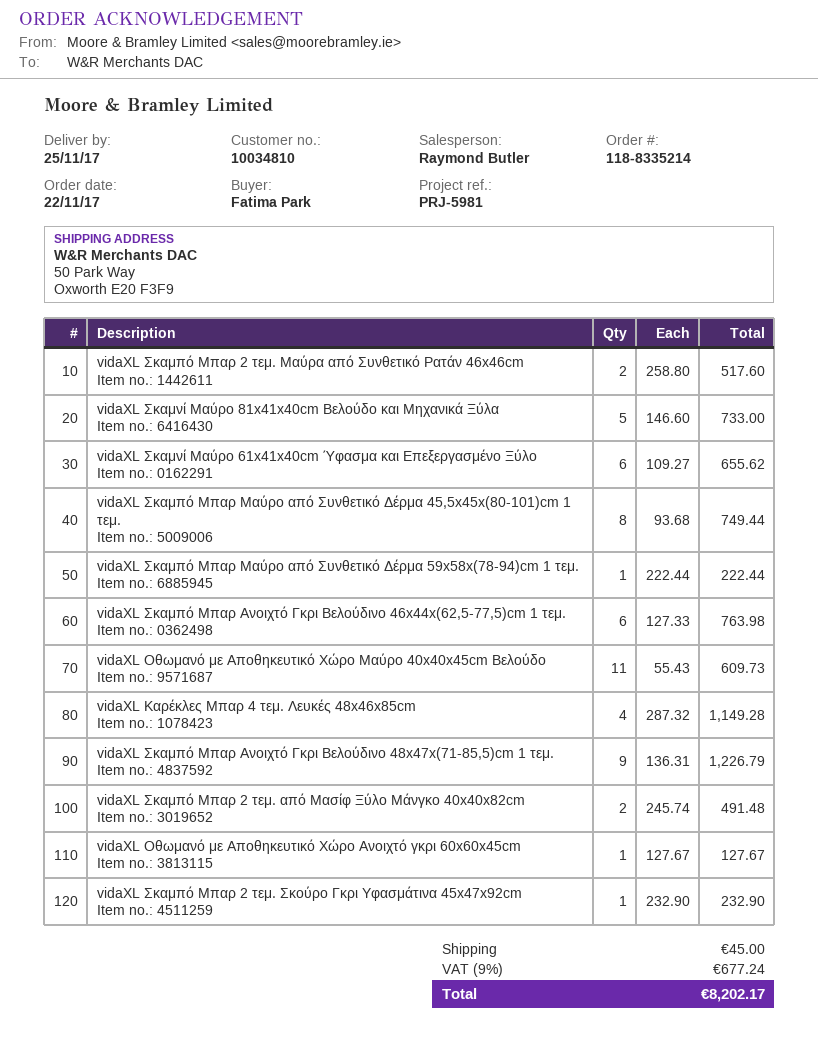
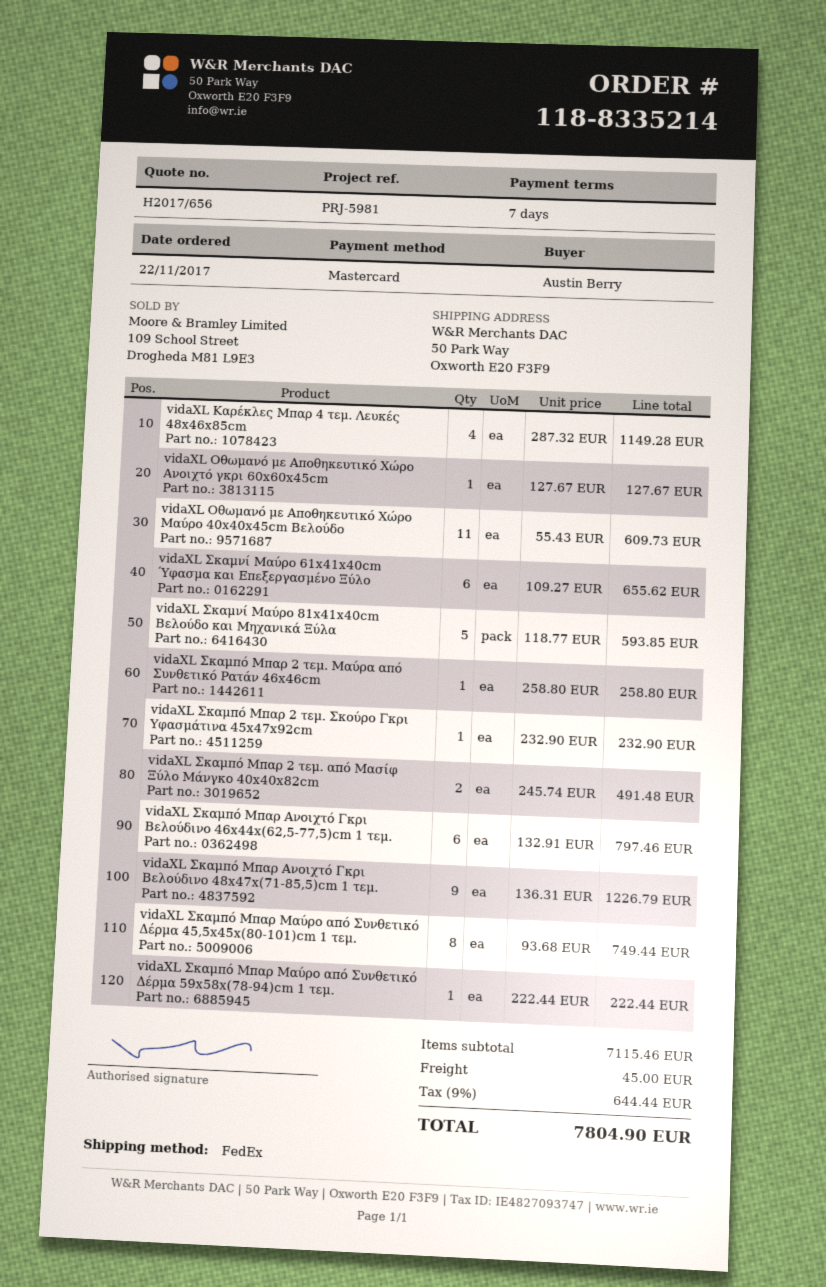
ordered by: Fatima Park -> Austin Berry
vidaXL Σκαμπό Μπαρ 2 τεμ. Μαύρα από Συνθετικό Ρατάν 46x46cm: 2 x 258.80 = 517.60 -> 1 x 258.80 = 258.80
vidaXL Σκαμνί Μαύρο 81x41x40cm Βελούδο και Μηχανικά Ξύλα: 5 x 146.60 = 733.00 -> 5 x 118.77 = 593.85
vidaXL Σκαμπό Μπαρ Ανοιχτό Γκρι Βελούδινο 46x44x(62,5-77,5)cm 1 τεμ.: 6 x 127.33 = 763.98 -> 6 x 132.91 = 797.46
tax: 9% = 677.24 -> 9% = 644.44
total: 8202.17 -> 7804.90

